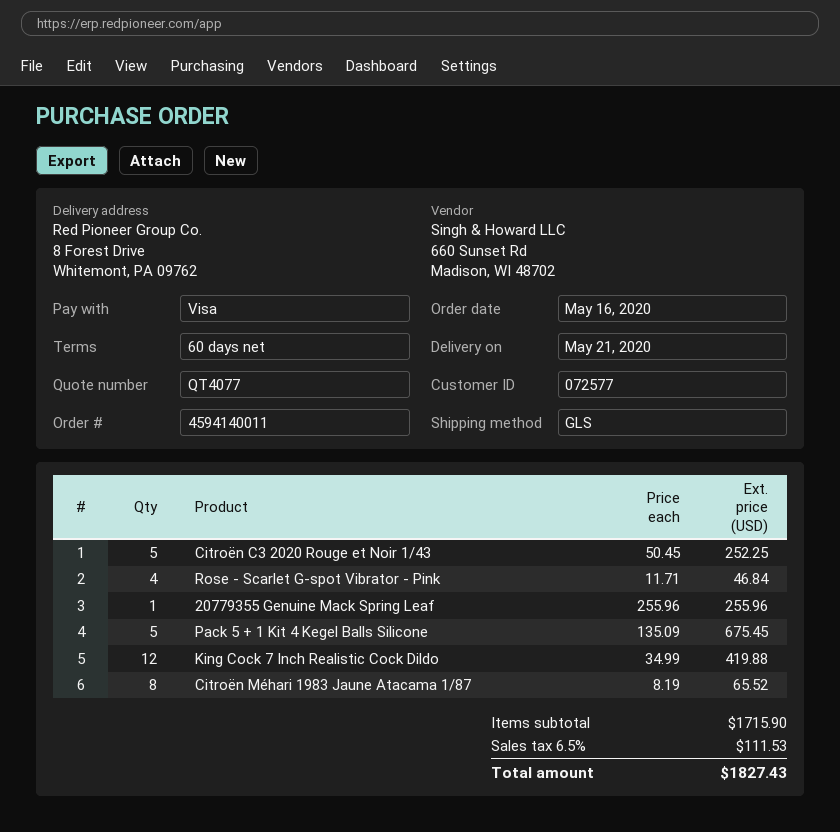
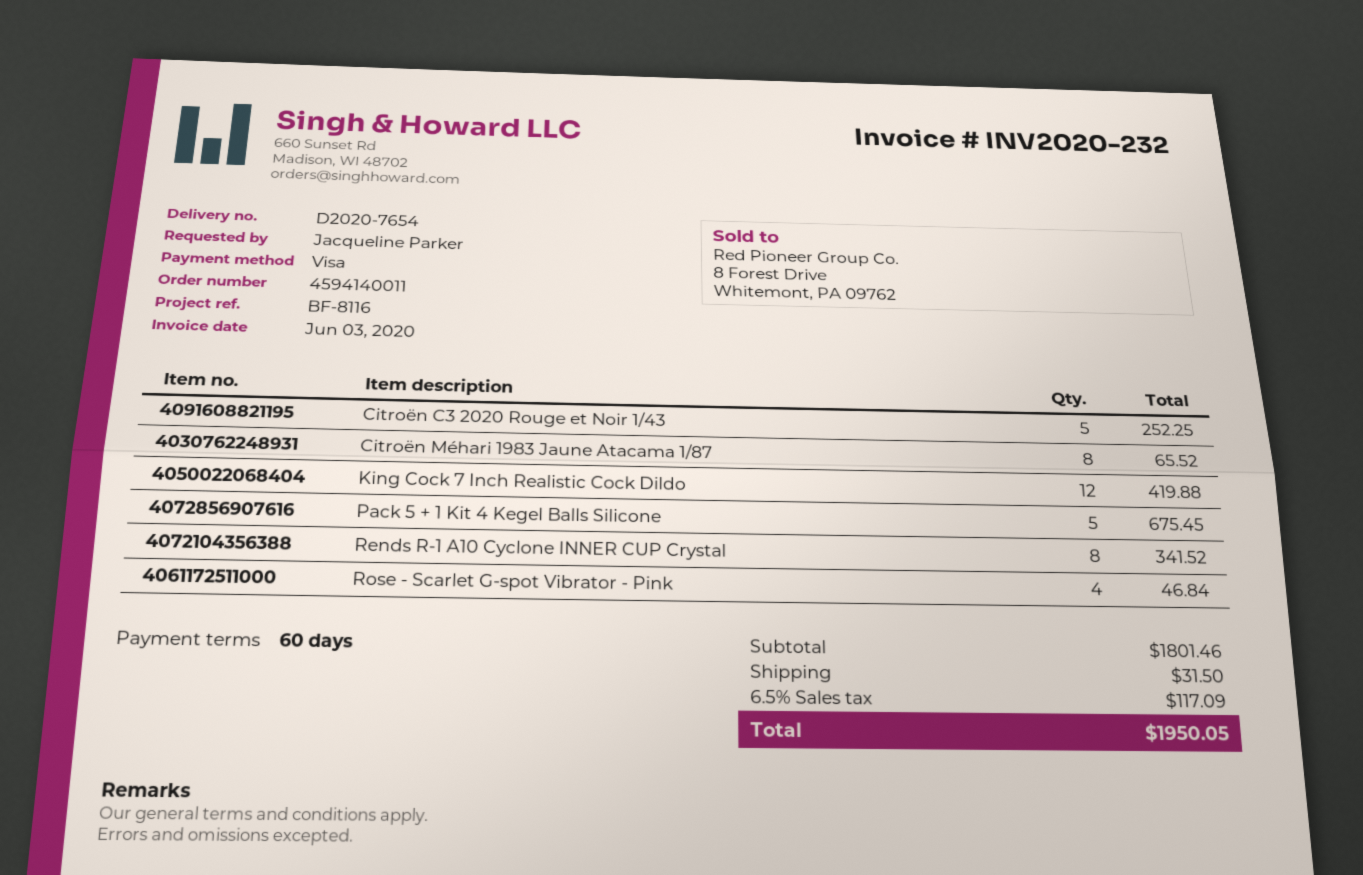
20779355 Genuine Mack Spring Leaf: 1 for 255.96 -> none
Rends R-1 A10 Cyclone INNER CUP Crystal: none -> 8 for 341.52
subtotal: 1715.90 -> 1801.46
shipping: none -> 31.50
tax: 6.5% = 111.53 -> 6.5% = 117.09
total: 1827.43 -> 1950.05

